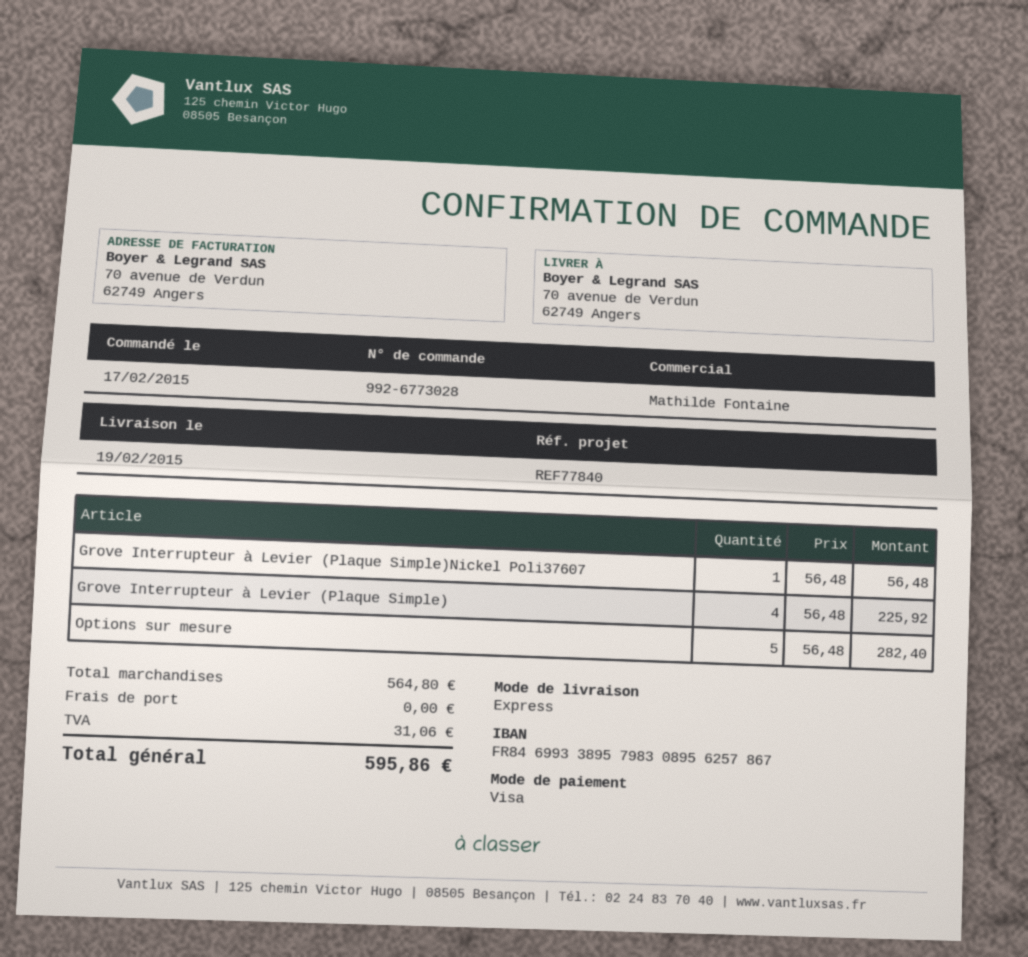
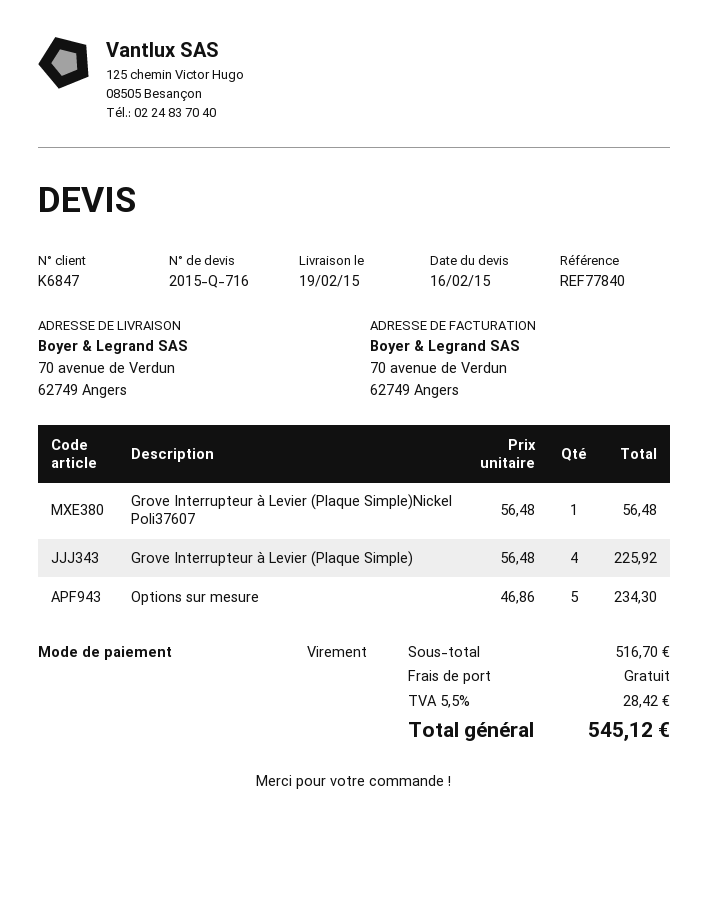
payment method: Visa -> bank transfer
Options sur mesure: 5 x 56.48 = 282.40 -> 5 x 46.86 = 234.30
subtotal: 564.80 -> 516.70
tax: 31.06 -> 28.42
total: 595.86 -> 545.12

